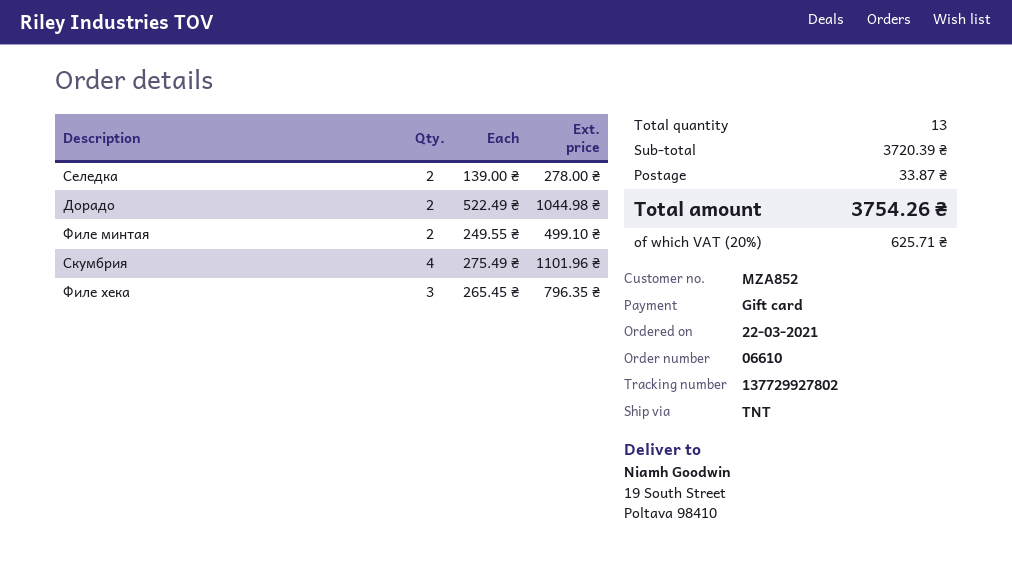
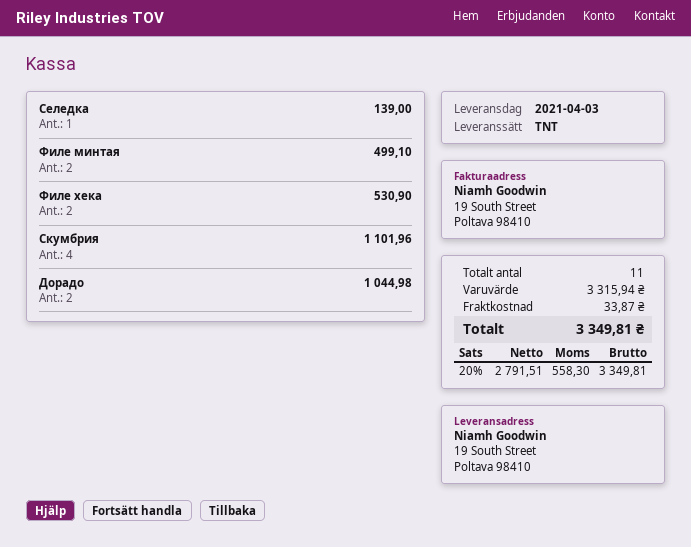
Селедка: 2 for 278.00 -> 1 for 139.00
Филе хека: 3 for 796.35 -> 2 for 530.90
total quantity: 13 -> 11
subtotal: 3720.39 -> 3315.94
tax: 20% = 625.71 -> 20% = 558.30
total: 3754.26 -> 3349.81

